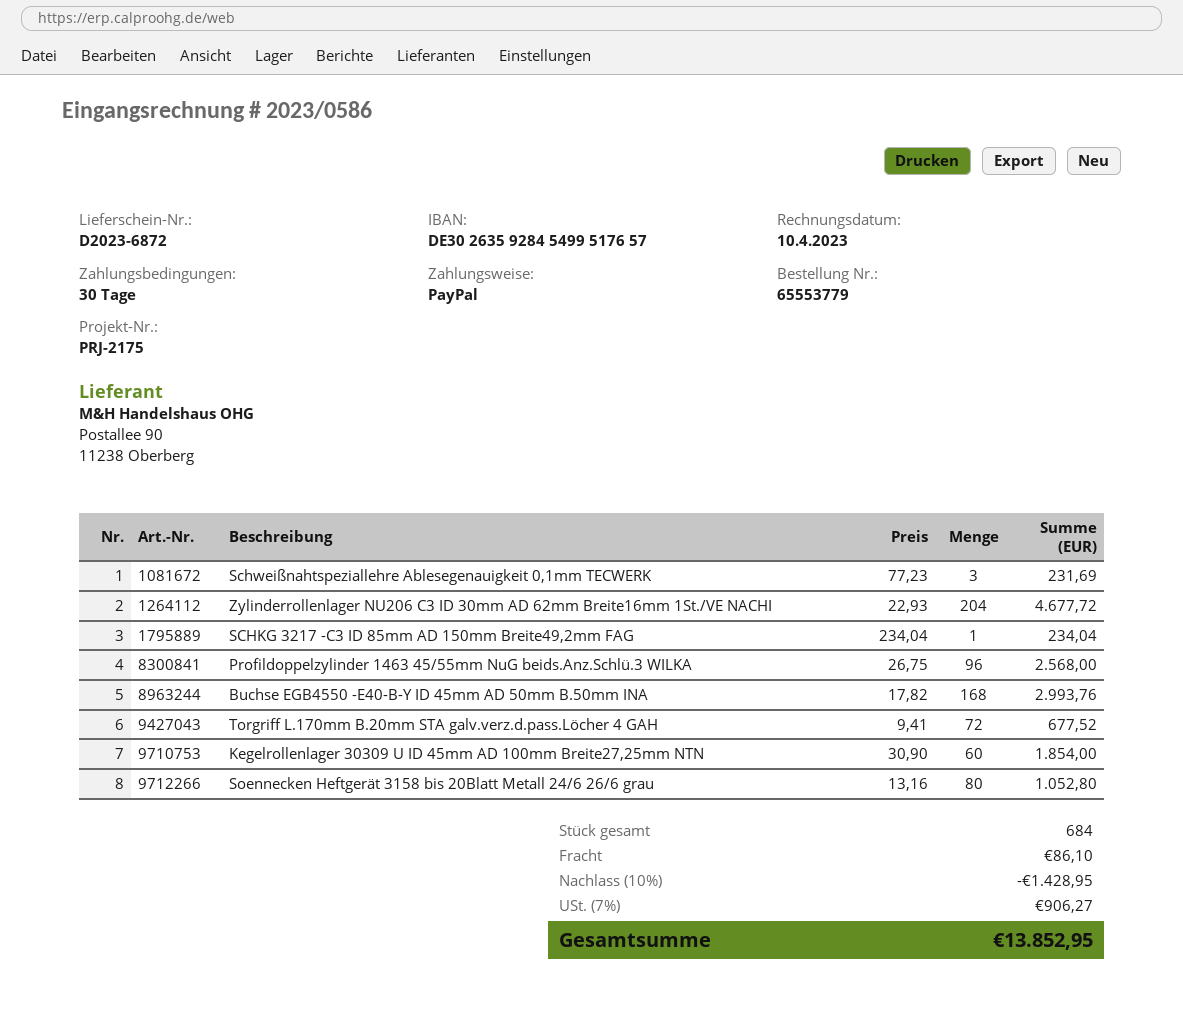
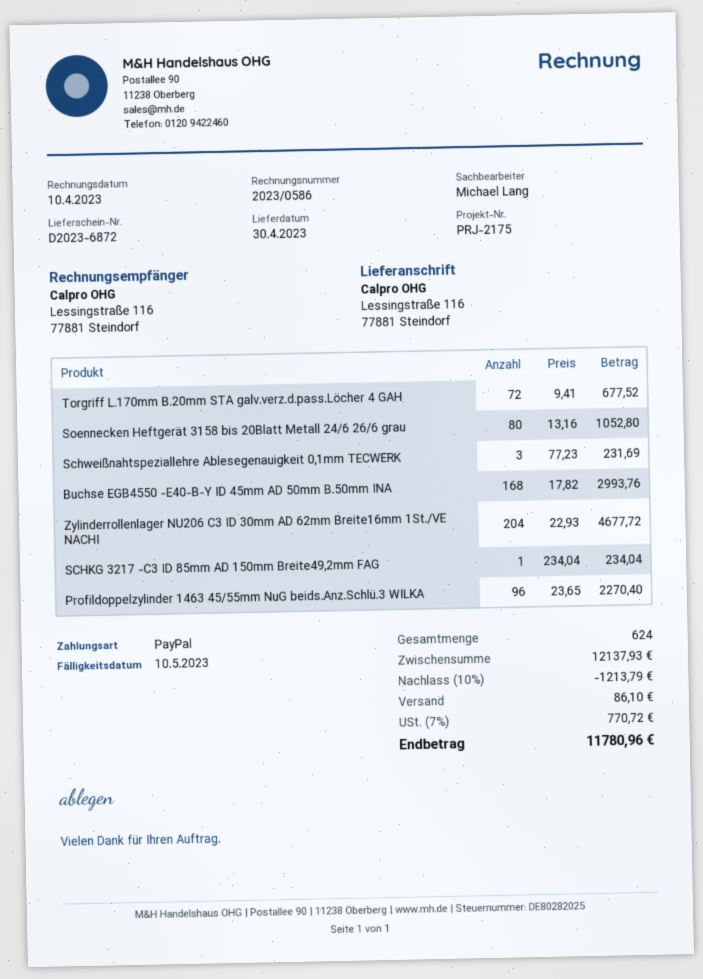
Profildoppelzylinder 1463 45/55mm NuG beids.Anz.Schlü.3 WILKA: 96 x 26.75 = 2568.00 -> 96 x 23.65 = 2270.40
Kegelrollenlager 30309 U ID 45mm AD 100mm Breite27,25mm NTN: 60 x 30.90 = 1854.00 -> none
total quantity: 684 -> 624
discount: 10% = 1428.95 -> 10% = 1213.79
tax: 7% = 906.27 -> 7% = 770.72
total: 13852.95 -> 11780.96

